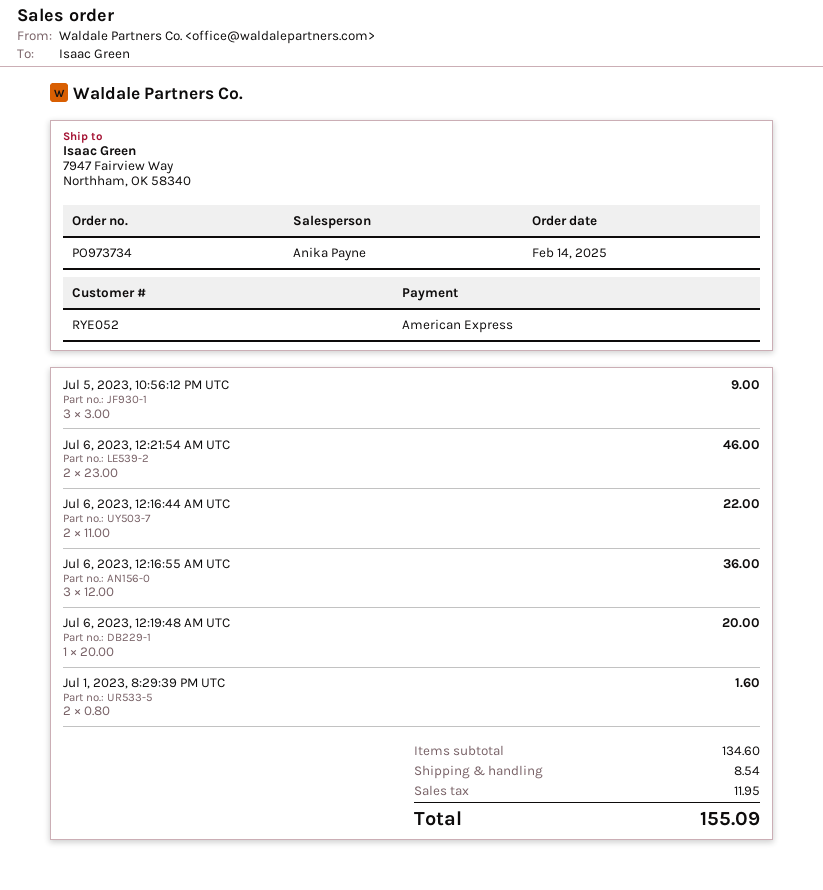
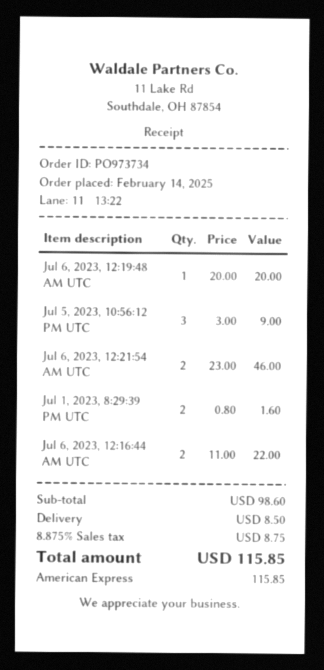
Jul 6, 2023, 12:16:55 AM UTC: 3 x 12.00 = 36.00 -> none
subtotal: 134.60 -> 98.60
shipping: 8.54 -> 8.50
tax: 11.95 -> 8.75
total: 155.09 -> 115.85

